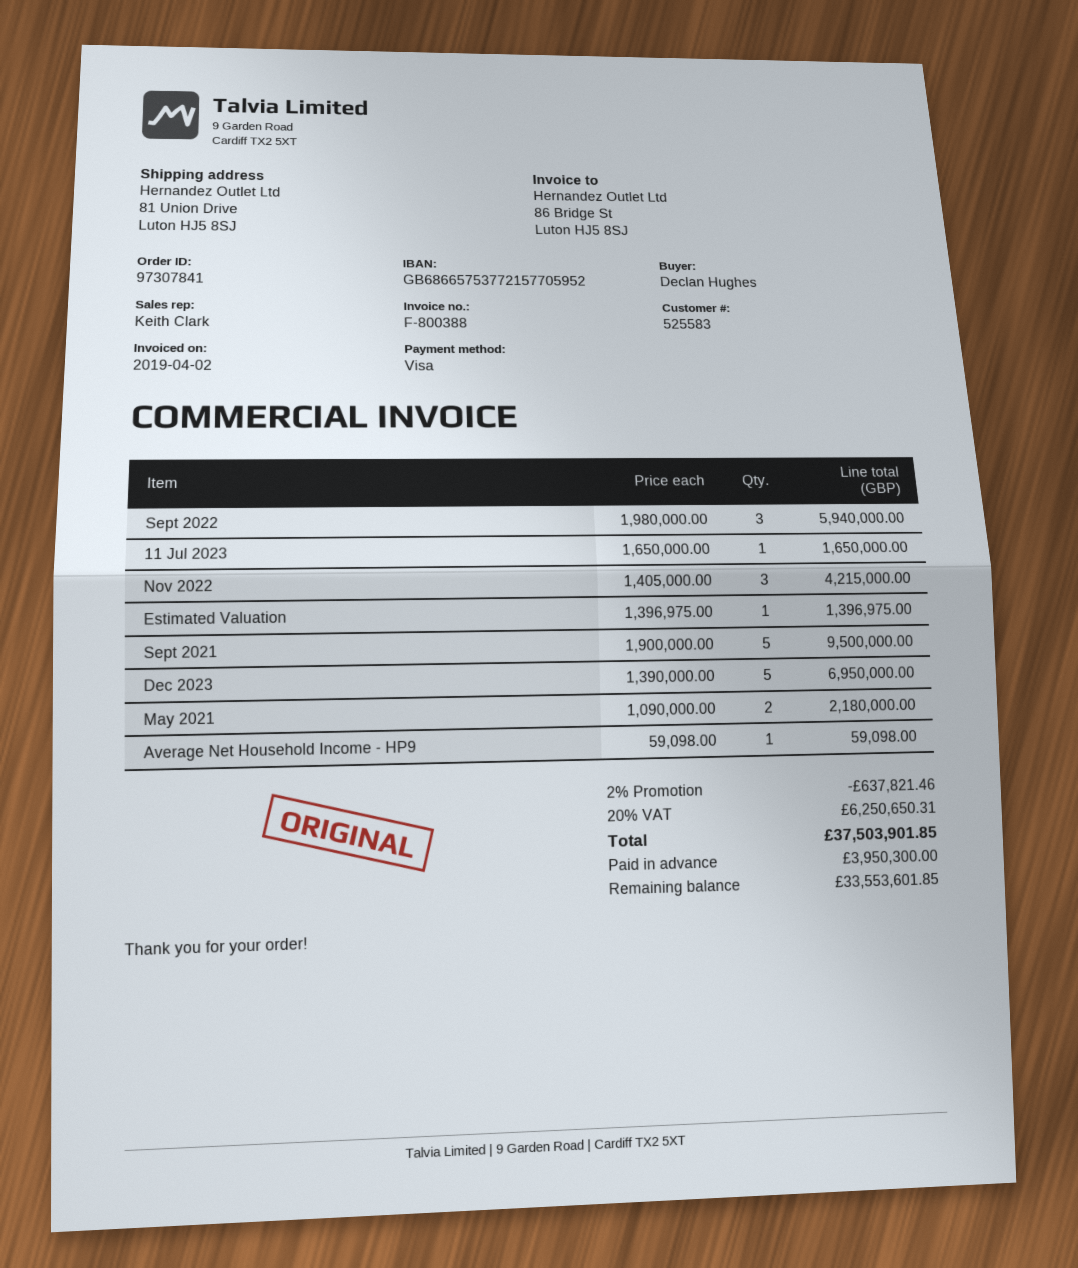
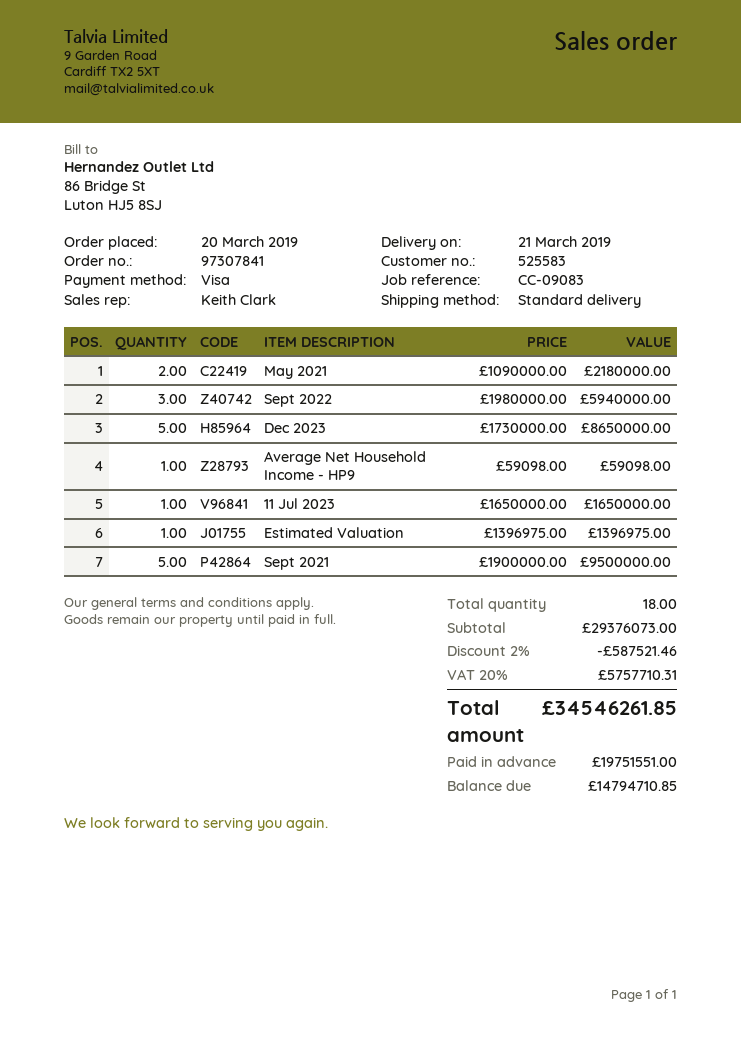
Nov 2022: 3 x 1405000.00 = 4215000.00 -> none
Dec 2023: 5 x 1390000.00 = 6950000.00 -> 5 x 1730000.00 = 8650000.00
discount: 2% = 637821.46 -> 2% = 587521.46
tax: 20% = 6250650.31 -> 20% = 5757710.31
total: 37503901.85 -> 34546261.85
deposit: 3950300.00 -> 19751551.00
balance: 33553601.85 -> 14794710.85

